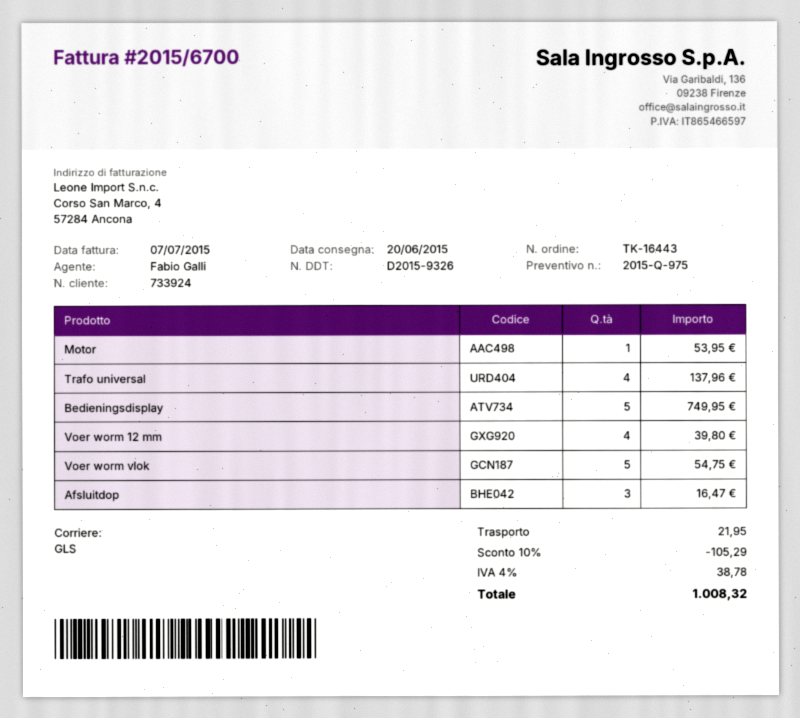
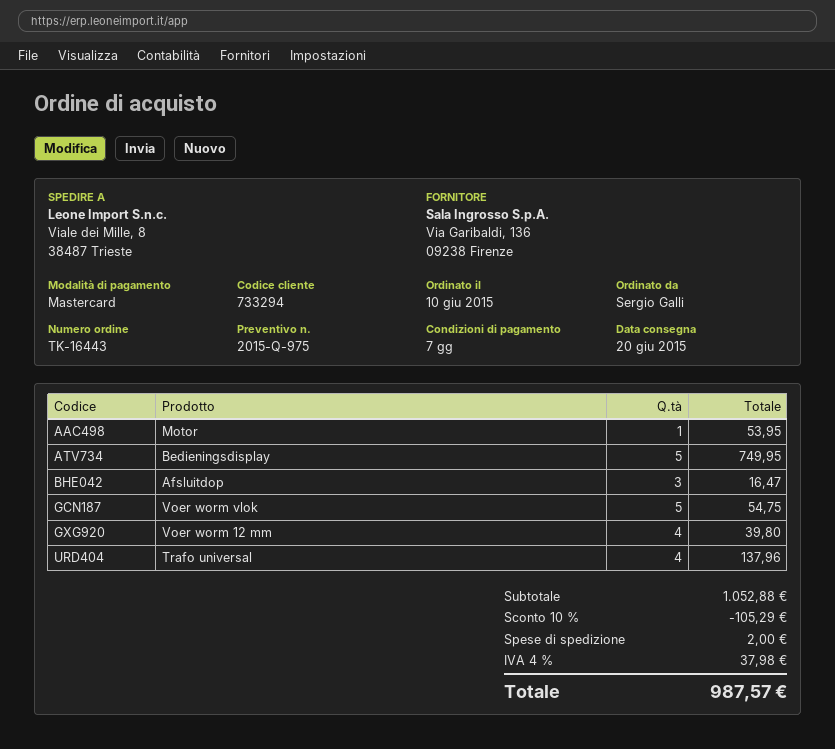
customer number: 733924 -> 733294
shipping: 21.95 -> 2.00
tax: 4% = 38.78 -> 4% = 37.98
total: 1008.32 -> 987.57

